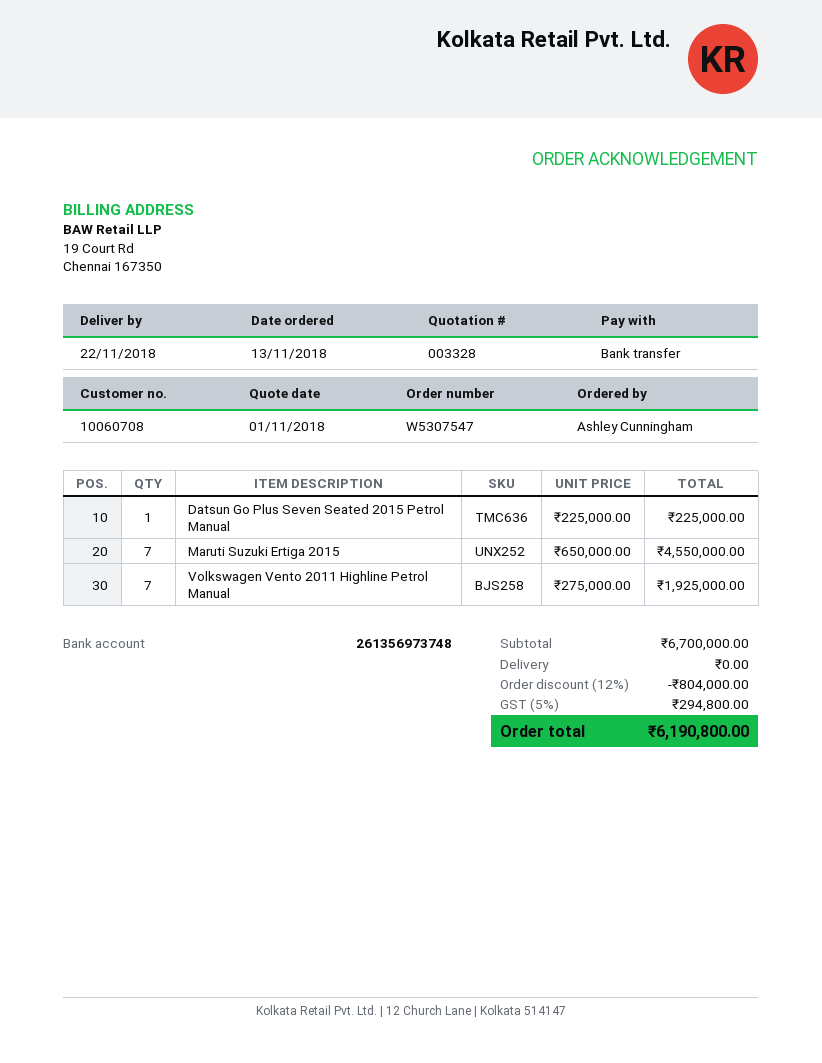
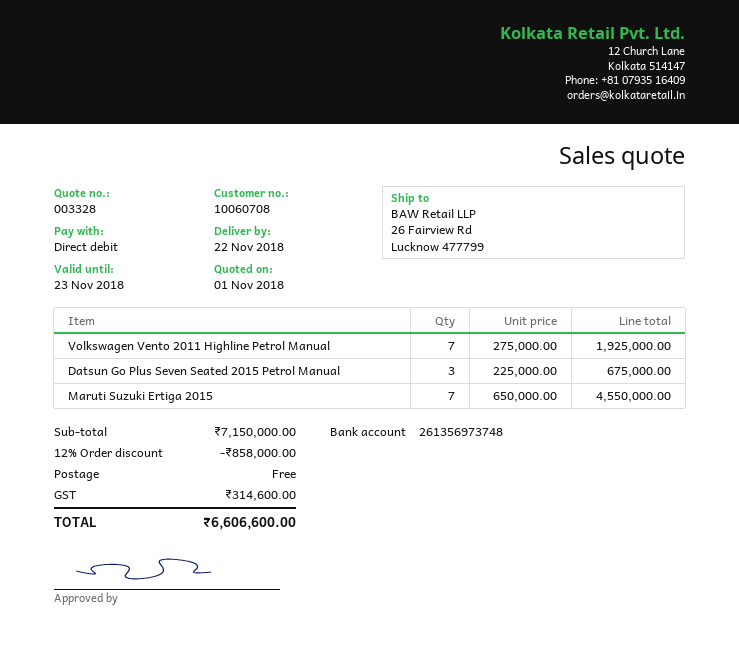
payment method: bank transfer -> direct debit
Datsun Go Plus Seven Seated 2015 Petrol Manual: 1 x 225000.00 = 225000.00 -> 3 x 225000.00 = 675000.00
subtotal: 6700000.00 -> 7150000.00
discount: 12% = 804000.00 -> 12% = 858000.00
tax: 294800.00 -> 314600.00
total: 6190800.00 -> 6606600.00

